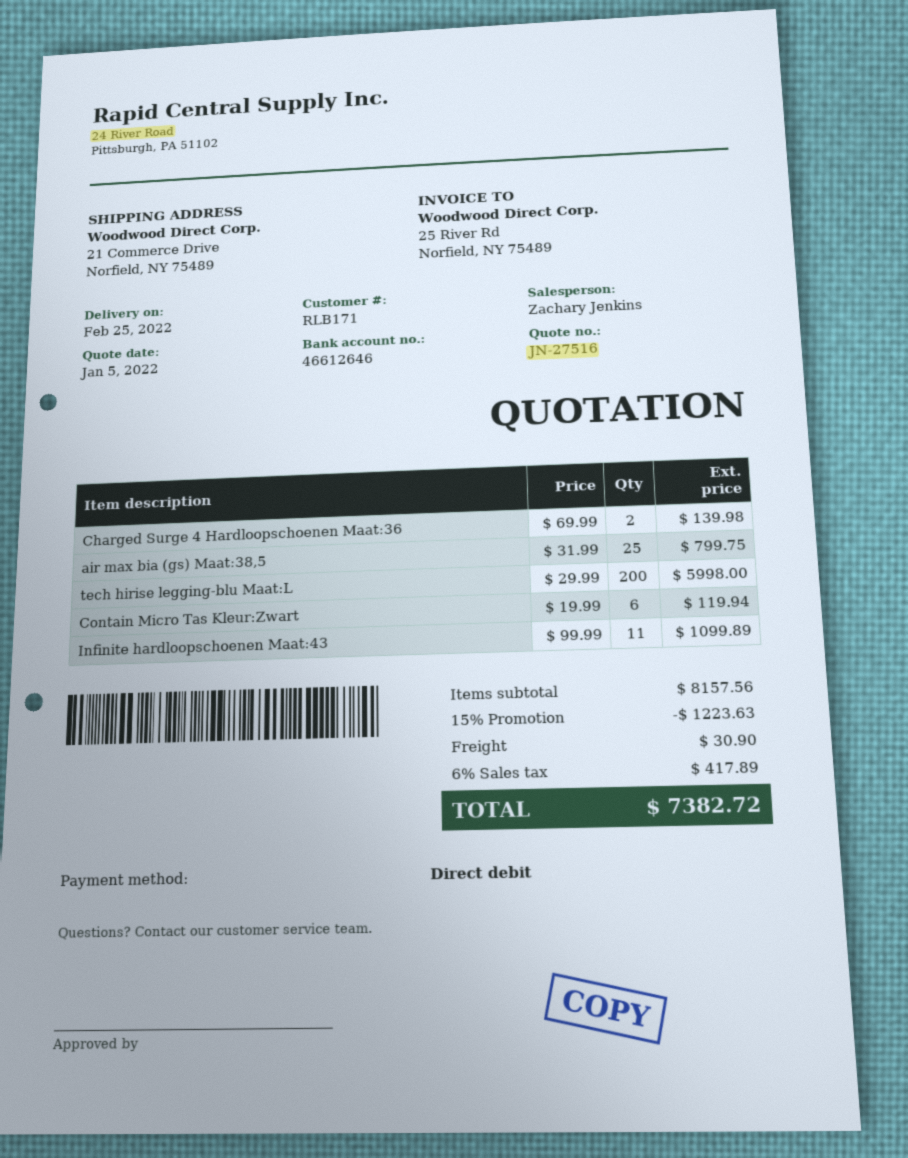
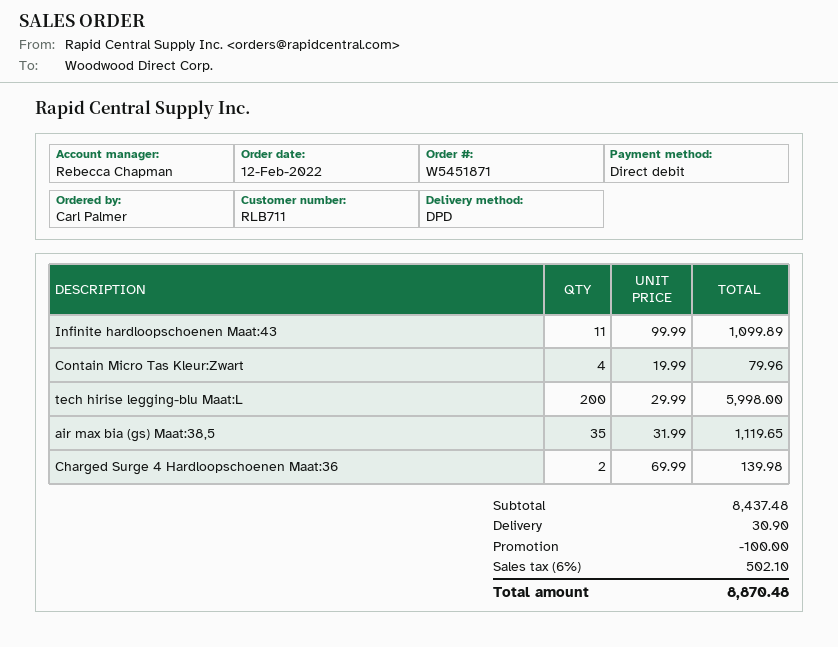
customer number: RLB171 -> RLB711
sales rep: Zachary Jenkins -> Rebecca Chapman
air max bia (gs) Maat:38,5: 25 x 31.99 = 799.75 -> 35 x 31.99 = 1119.65
Contain Micro Tas Kleur:Zwart: 6 x 19.99 = 119.94 -> 4 x 19.99 = 79.96
subtotal: 8157.56 -> 8437.48
discount: 1223.63 -> 100.00
tax: 6% = 417.89 -> 6% = 502.10
total: 7382.72 -> 8870.48

